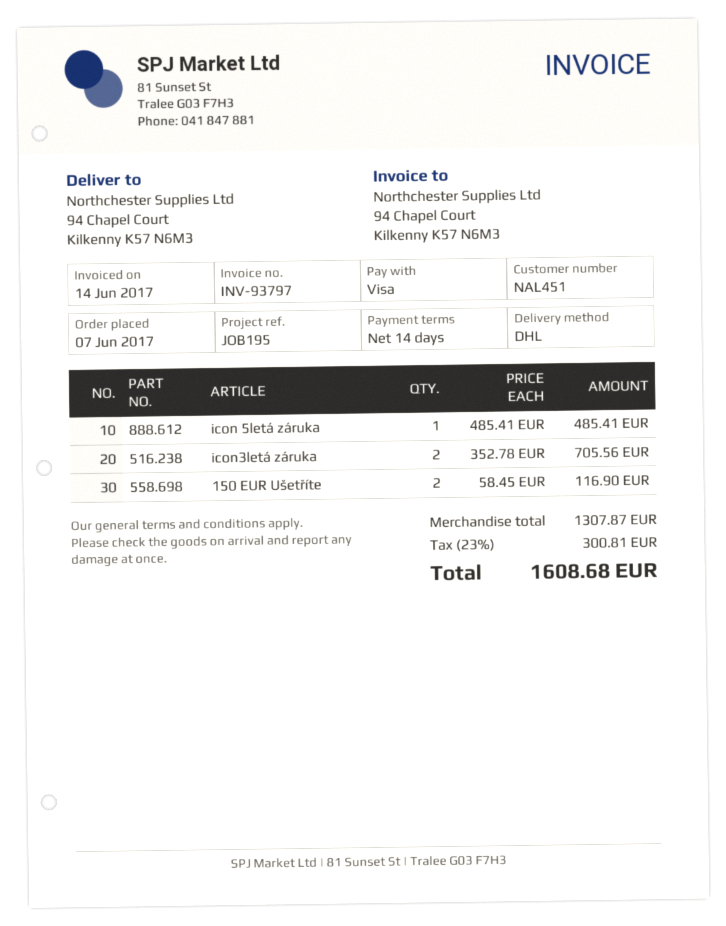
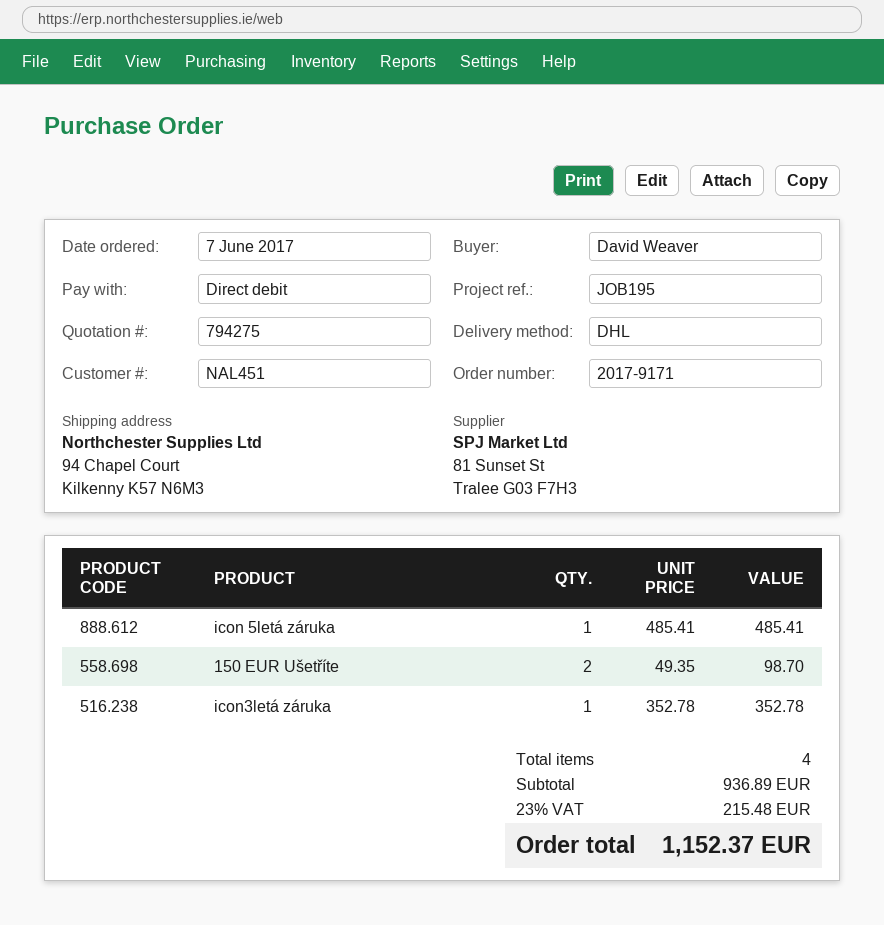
payment method: Visa -> direct debit
icon3letá záruka: 2 x 352.78 = 705.56 -> 1 x 352.78 = 352.78
150 EUR Ušetříte: 2 x 58.45 = 116.90 -> 2 x 49.35 = 98.70
subtotal: 1307.87 -> 936.89
tax: 23% = 300.81 -> 23% = 215.48
total: 1608.68 -> 1152.37

